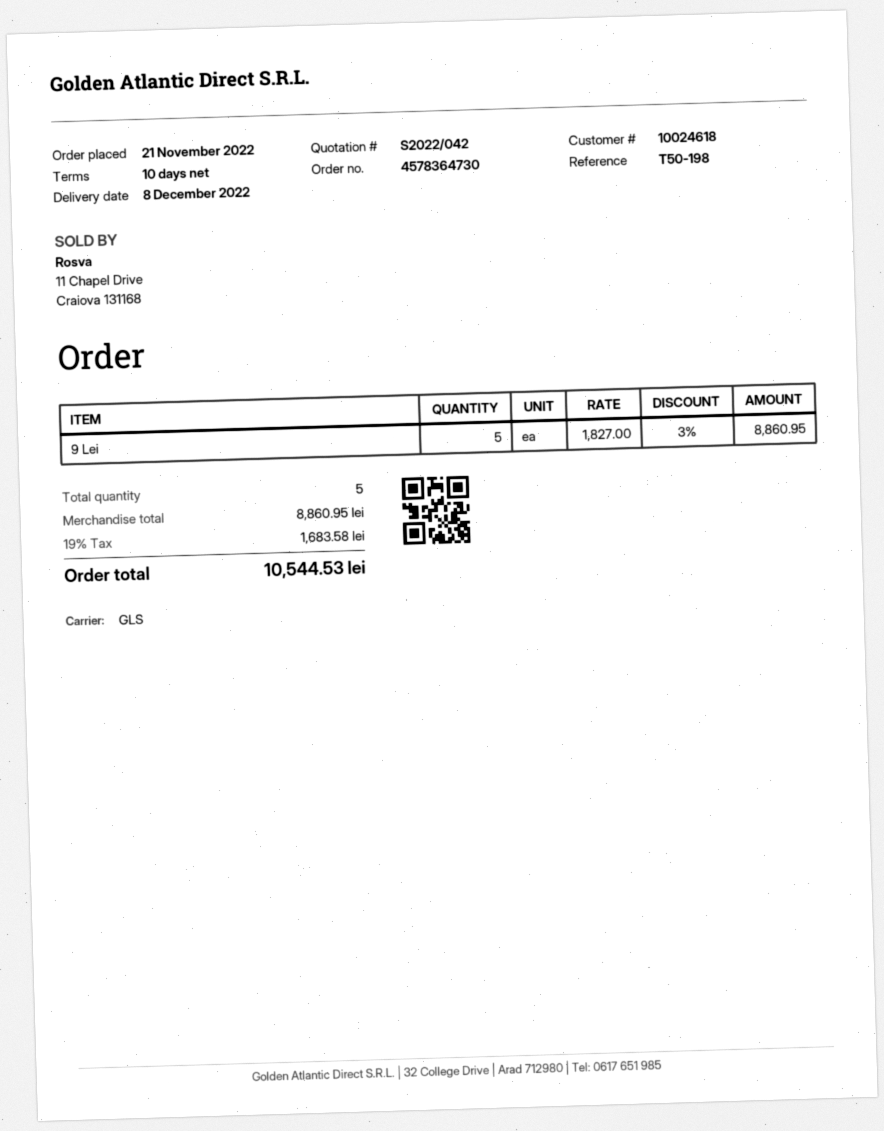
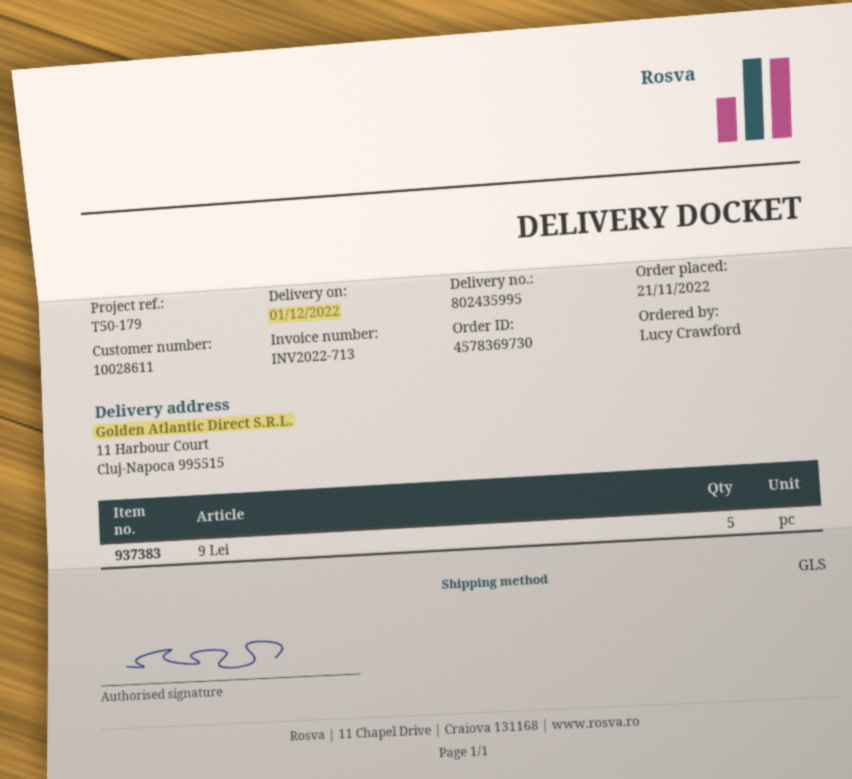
order number: 4578364730 -> 4578369730
delivery date: 2022-12-08 -> 2022-12-01
customer number: 10024618 -> 10028611
reference: T50-198 -> T50-179

